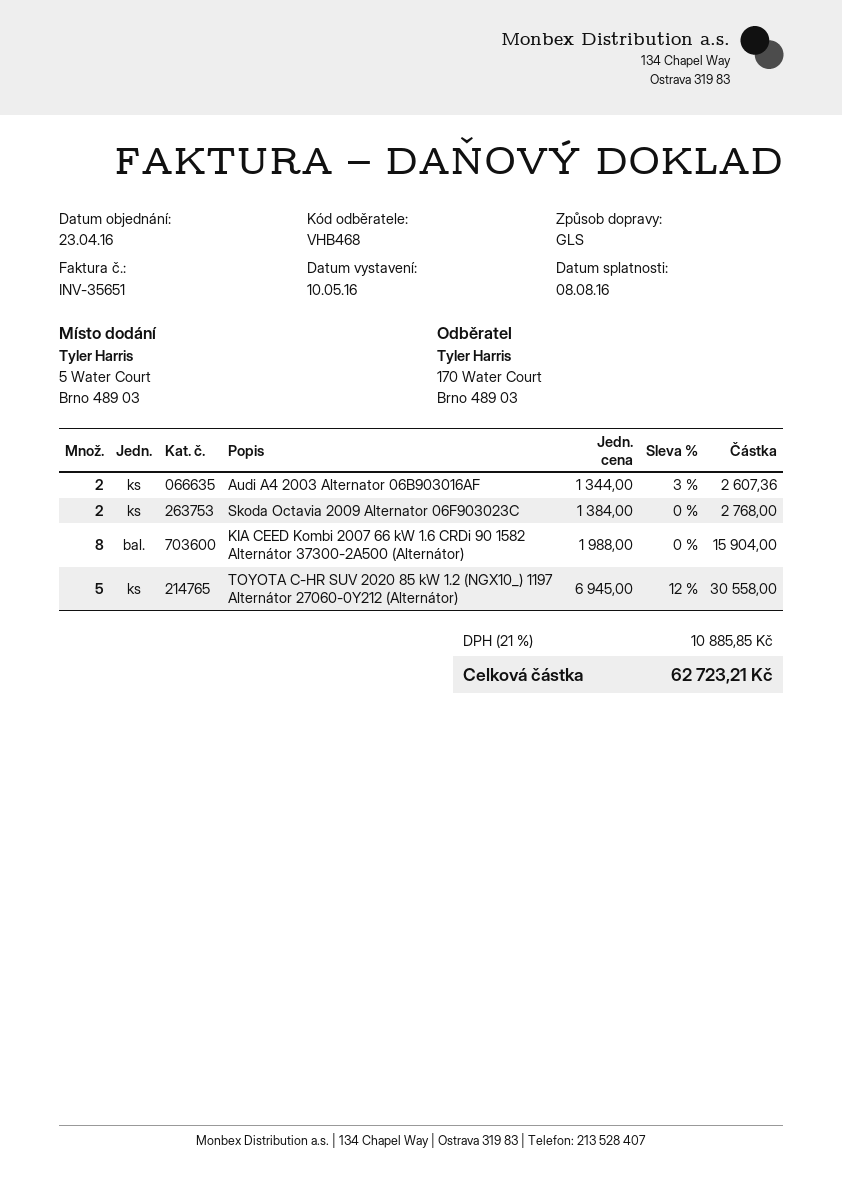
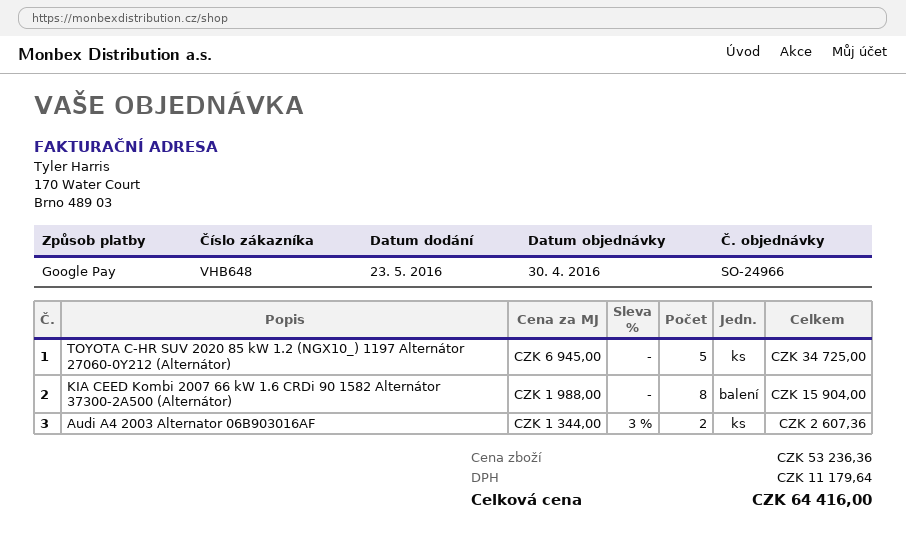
order date: 2016-04-23 -> 2016-04-30
customer number: VHB468 -> VHB648
Skoda Octavia 2009 Alternator 06F903023C: 2 x 1384.00 = 2768.00 -> none
TOYOTA C-HR SUV 2020 85 kW 1.2 (NGX10_) 1197 Alternátor 27060-0Y212 (Alternátor): 5 x 6945.00 - 12% = 30558.00 -> 5 x 6945.00 = 34725.00
tax: 10885.85 -> 11179.64
total: 62723.21 -> 64416.00

